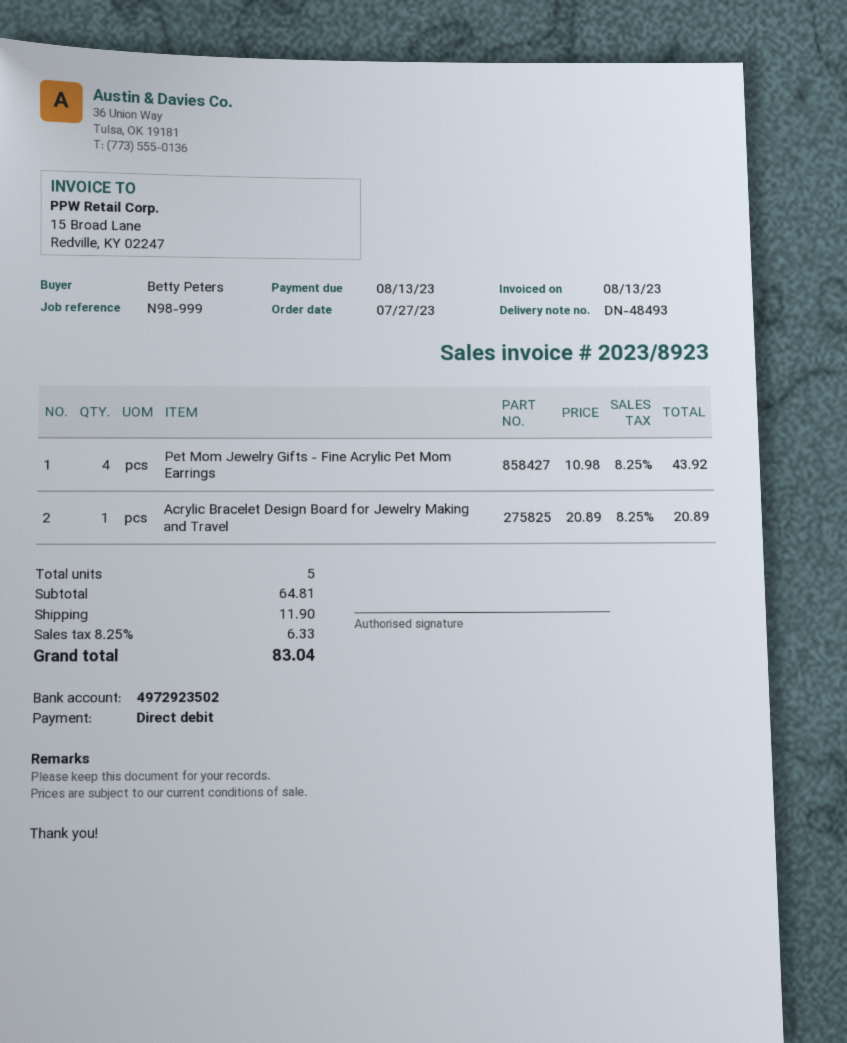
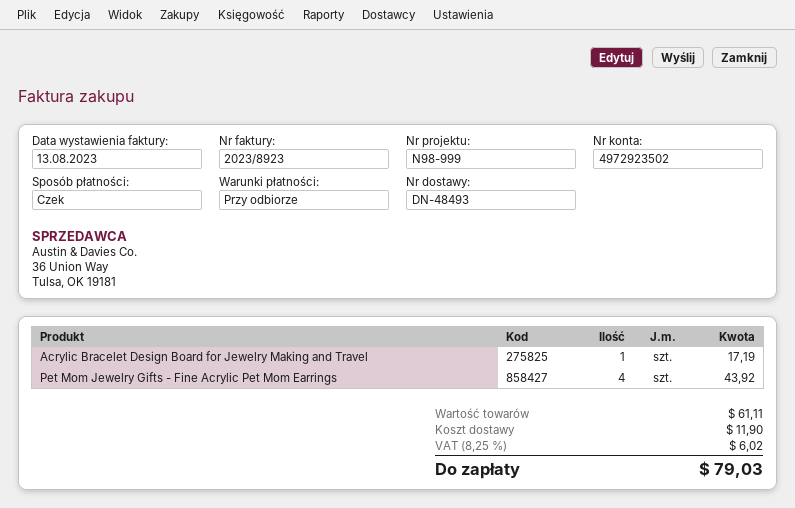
payment method: direct debit -> cheque
Acrylic Bracelet Design Board for Jewelry Making and Travel: 1 for 20.89 -> 1 for 17.19
subtotal: 64.81 -> 61.11
tax: 8.25% = 6.33 -> 8.25% = 6.02
total: 83.04 -> 79.03

